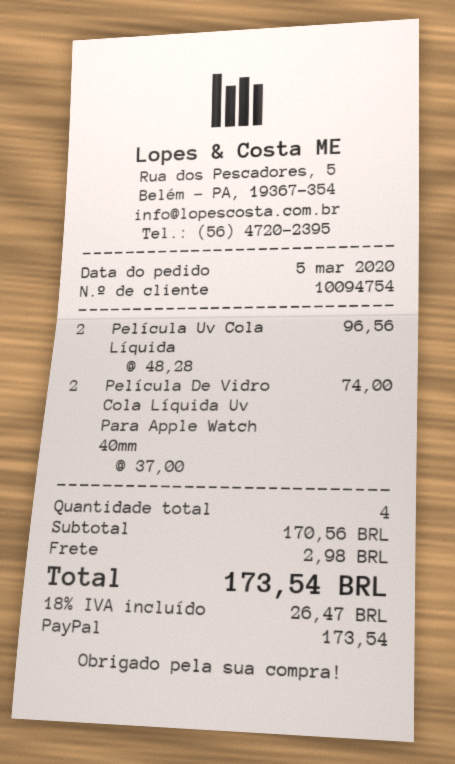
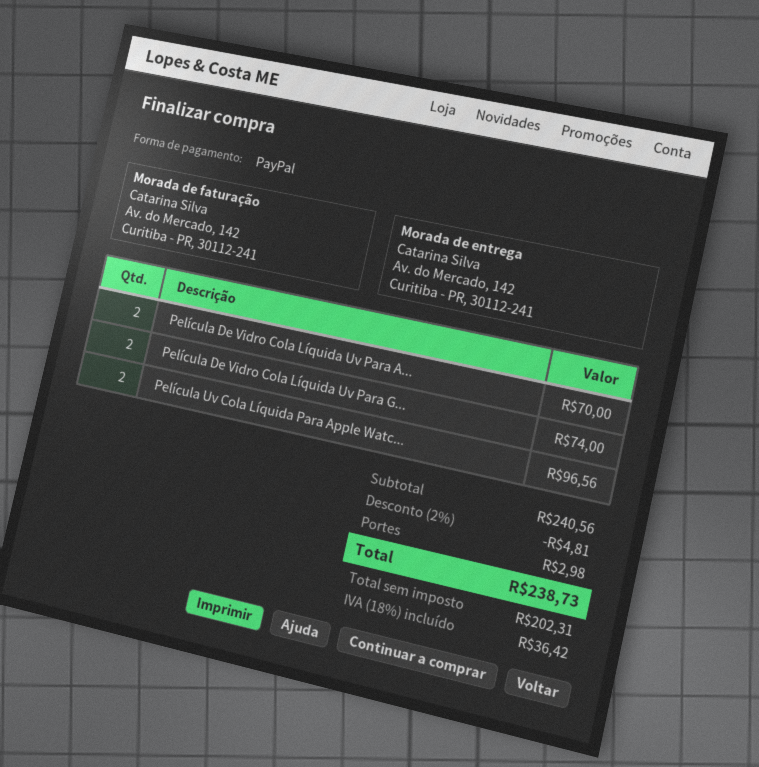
Película De Vidro Cola Líquida Uv Para Apple Watch 40mm: 2 for 74.00 -> 2 for 70.00
Película De Vidro Cola Líquida Uv Para G...: none -> 2 for 74.00
subtotal: 170.56 -> 240.56
discount: none -> 2% = 4.81
tax: 18% = 26.47 -> 18% = 36.42
total: 173.54 -> 238.73

